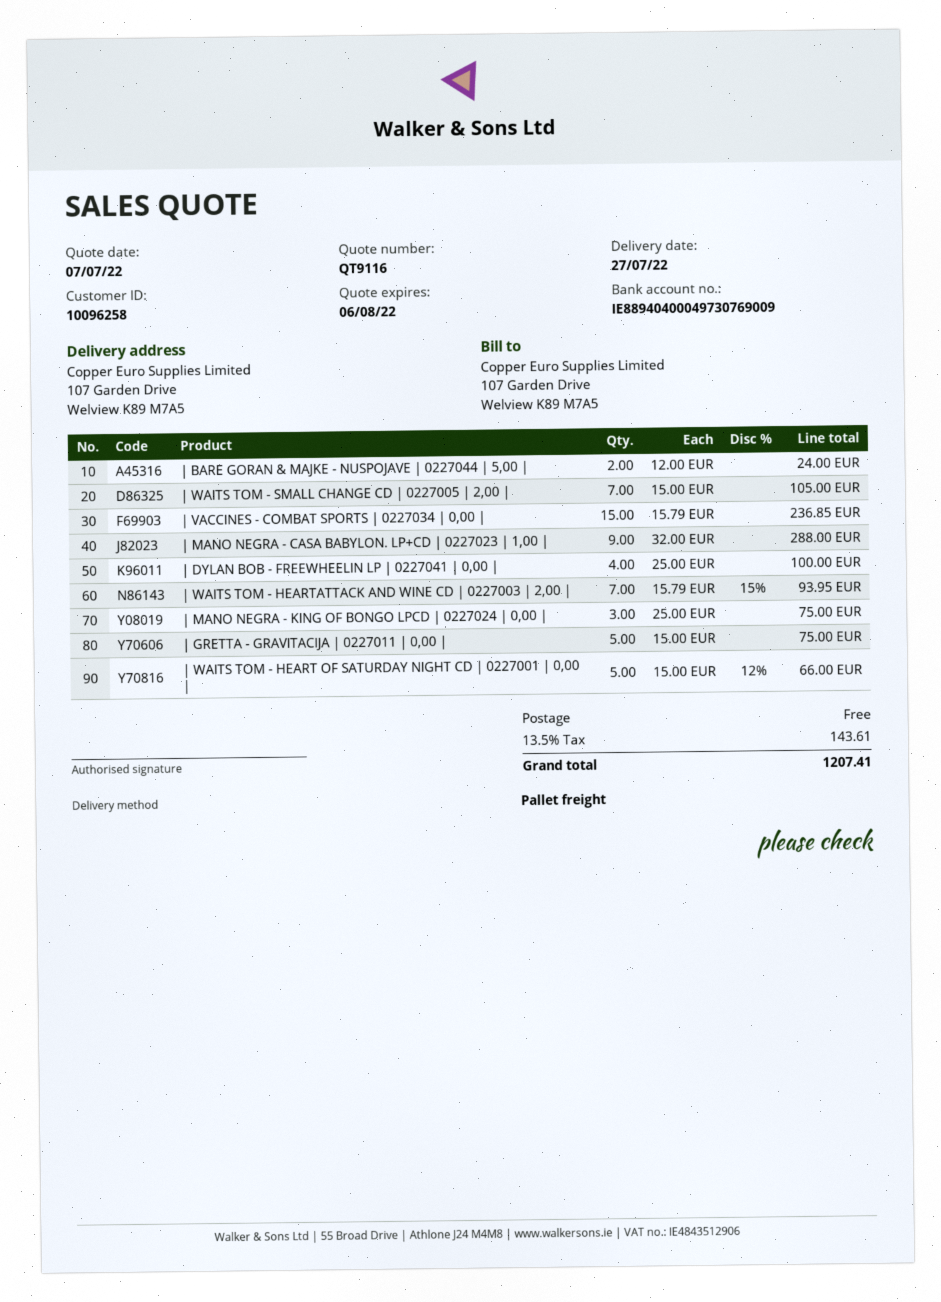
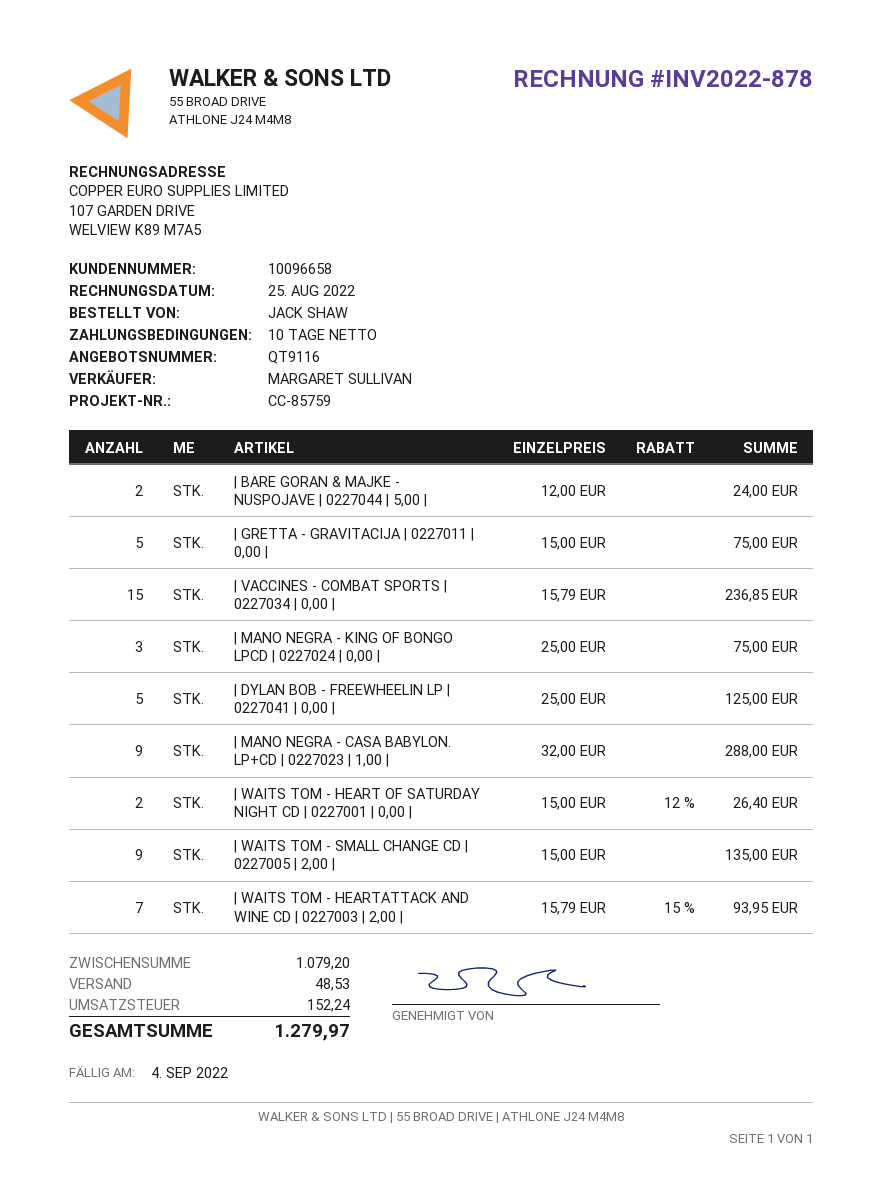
customer number: 10096258 -> 10096658
| WAITS TOM - SMALL CHANGE CD | 0227005 | 2,00 |: 7 x 15.00 = 105.00 -> 9 x 15.00 = 135.00
| DYLAN BOB - FREEWHEELIN LP | 0227041 | 0,00 |: 4 x 25.00 = 100.00 -> 5 x 25.00 = 125.00
| WAITS TOM - HEART OF SATURDAY NIGHT CD | 0227001 | 0,00 |: 5 x 15.00 - 12% = 66.00 -> 2 x 15.00 - 12% = 26.40
shipping: 0.00 -> 48.53
tax: 143.61 -> 152.24
total: 1207.41 -> 1279.97

